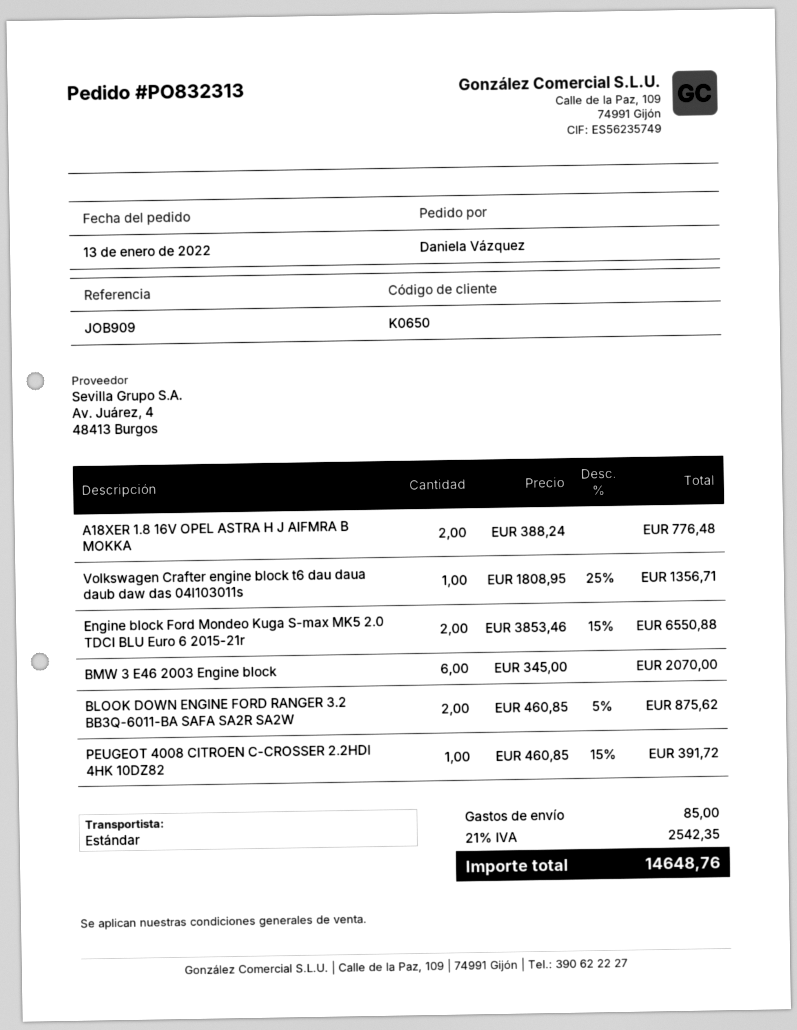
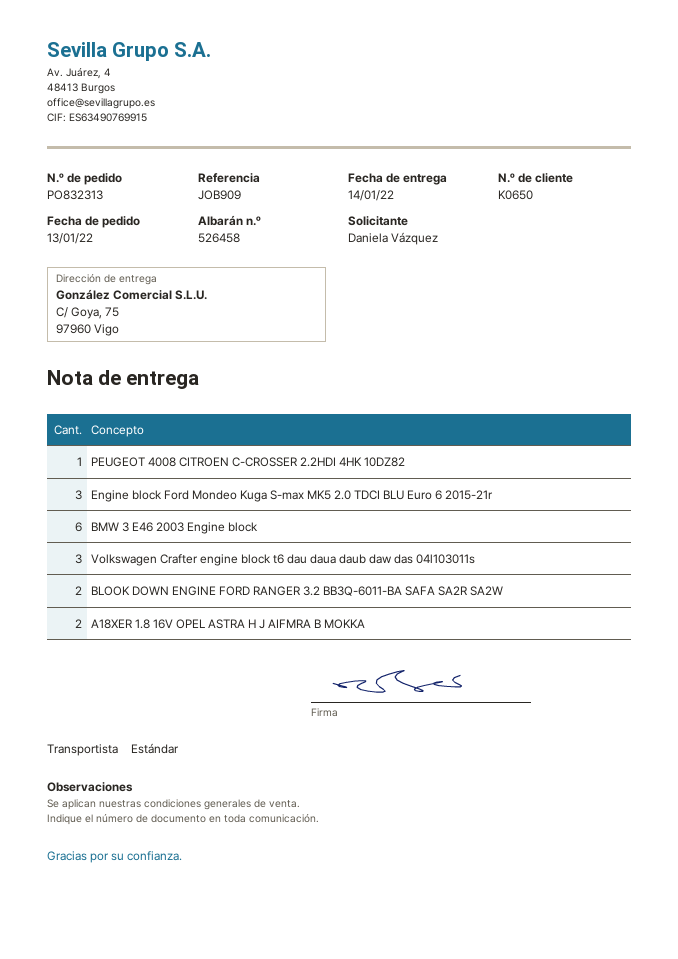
Volkswagen Crafter engine block t6 dau daua daub daw das 04l103011s: 1 -> 3
Engine block Ford Mondeo Kuga S-max MK5 2.0 TDCI BLU Euro 6 2015-21r: 2 -> 3

